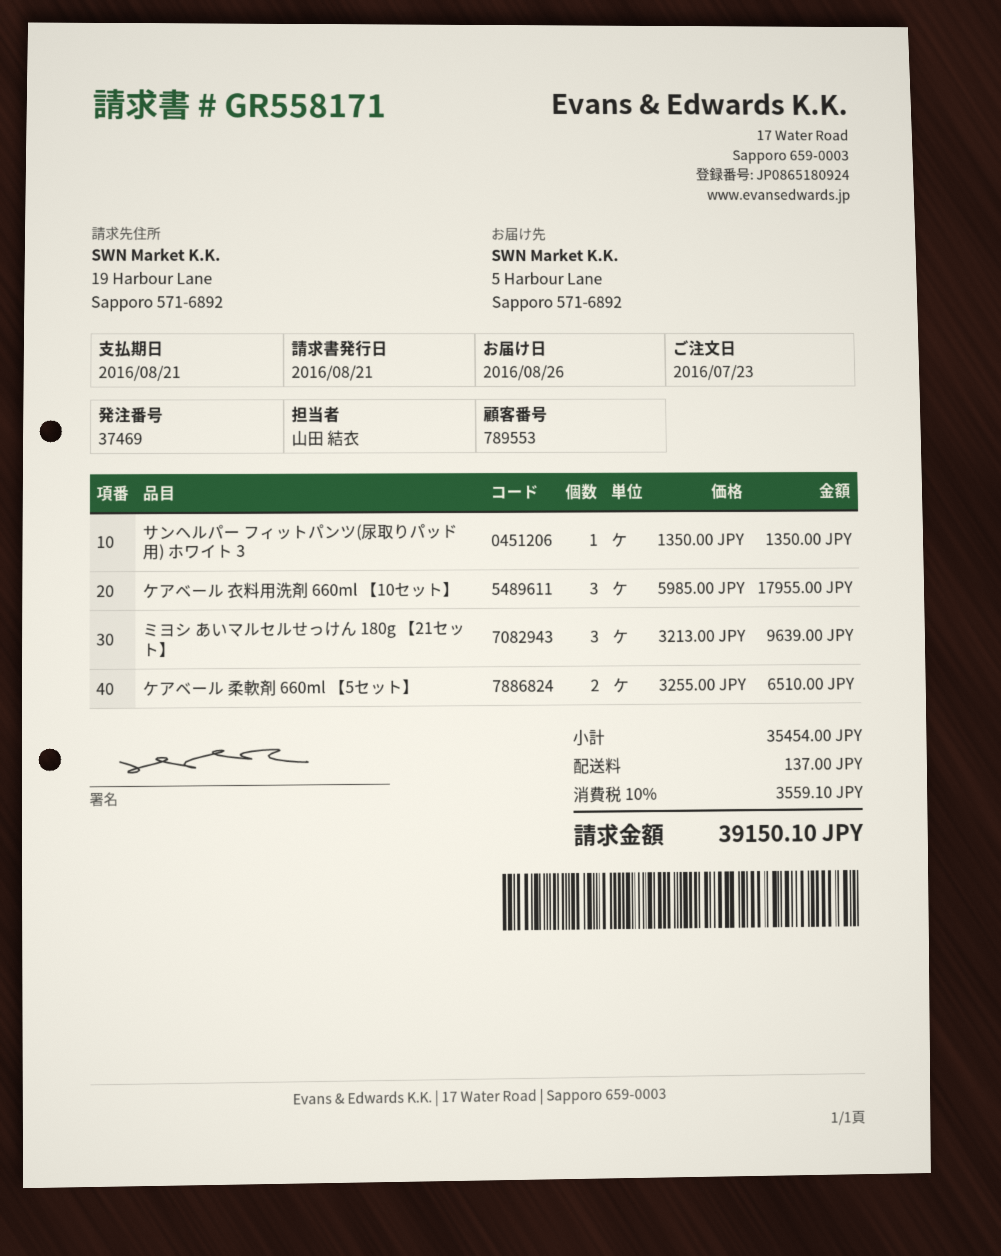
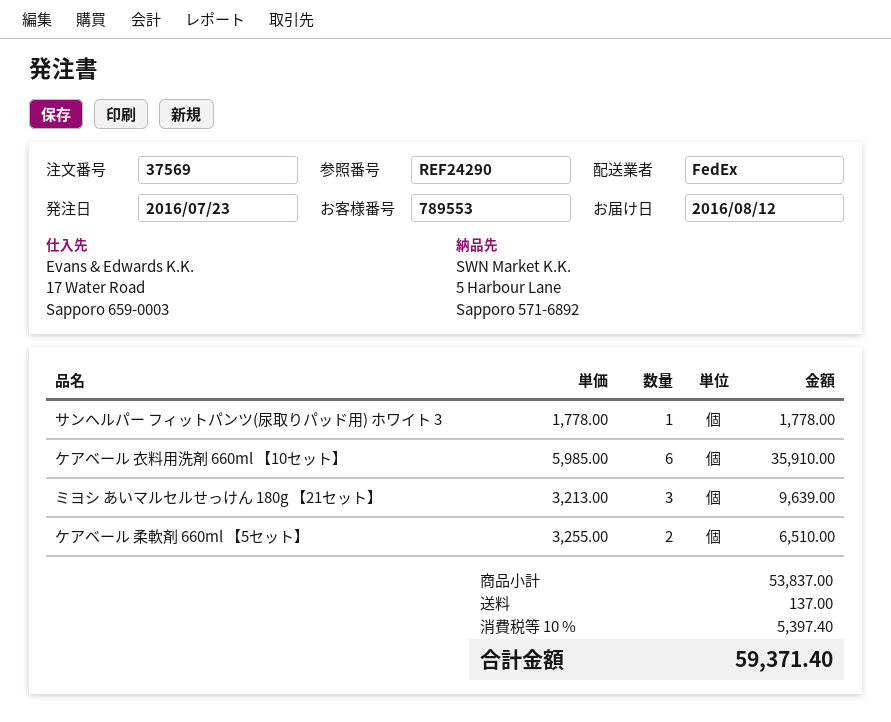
order number: 37469 -> 37569
delivery date: 2016-08-26 -> 2016-08-12
サンヘルパー フィットパンツ(尿取りパッド用) ホワイト 3: 1 x 1350.00 = 1350.00 -> 1 x 1778.00 = 1778.00
ケアベール 衣料用洗剤 660ml 【10セット】: 3 x 5985.00 = 17955.00 -> 6 x 5985.00 = 35910.00
subtotal: 35454.00 -> 53837.00
tax: 10% = 3559.10 -> 10% = 5397.40
total: 39150.10 -> 59371.40

